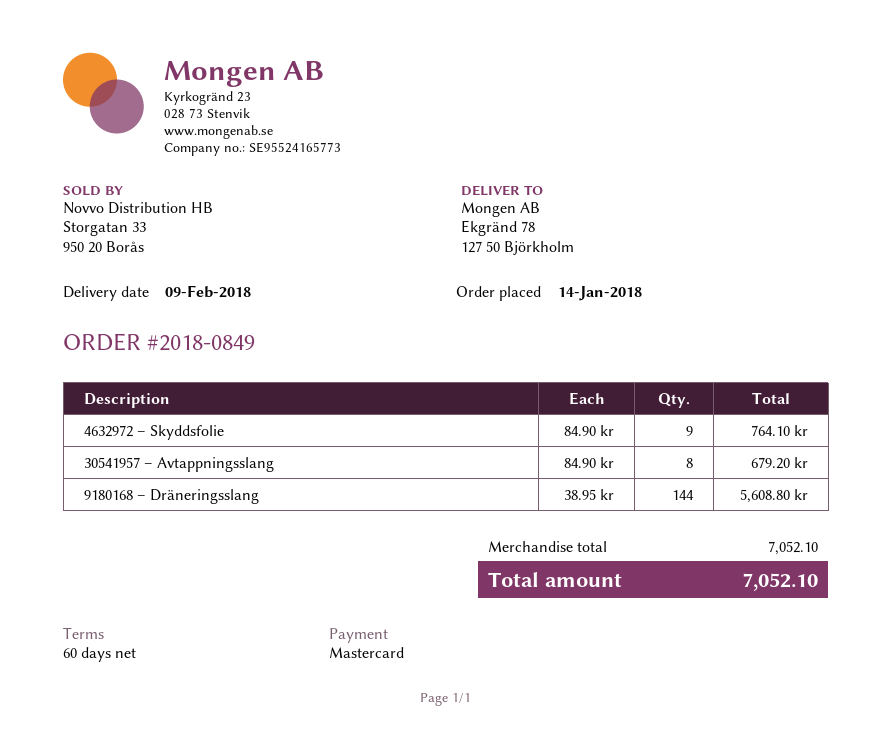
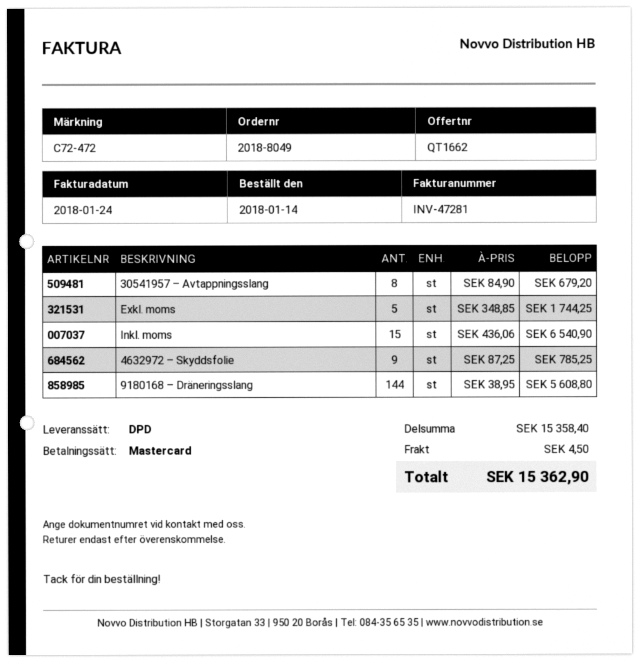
order number: 2018-0849 -> 2018-8049
4632972 – Skyddsfolie: 9 x 84.90 = 764.10 -> 9 x 87.25 = 785.25
Exkl. moms: none -> 5 x 348.85 = 1744.25
Inkl. moms: none -> 15 x 436.06 = 6540.90
subtotal: 7052.10 -> 15358.40
shipping: none -> 4.50
total: 7052.10 -> 15362.90

